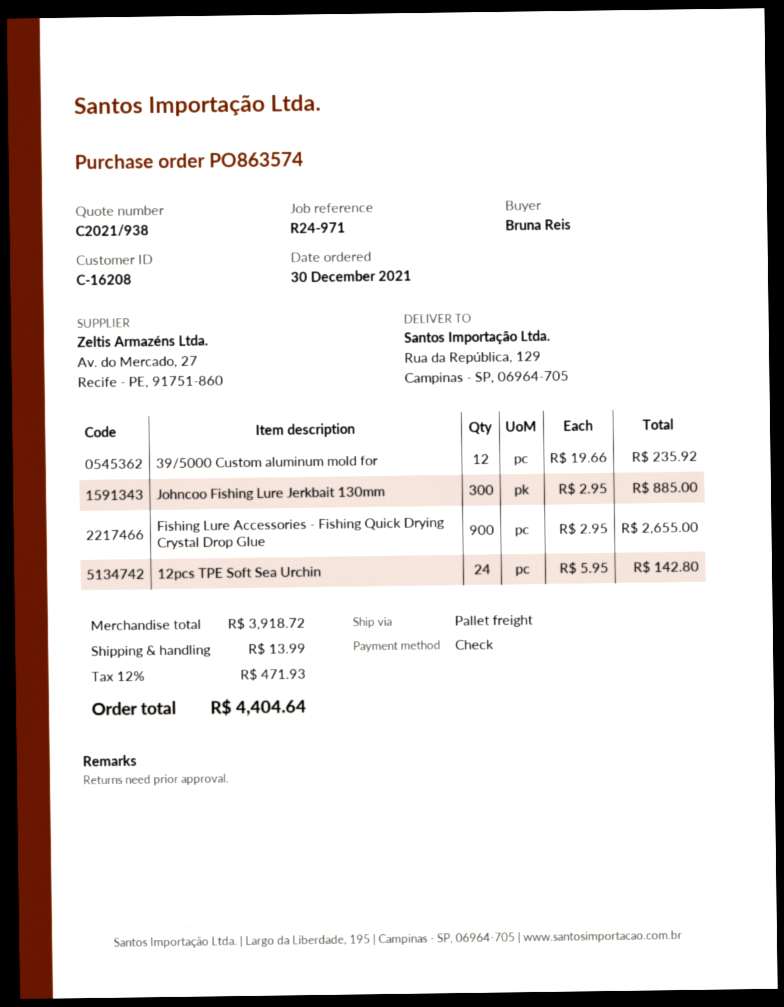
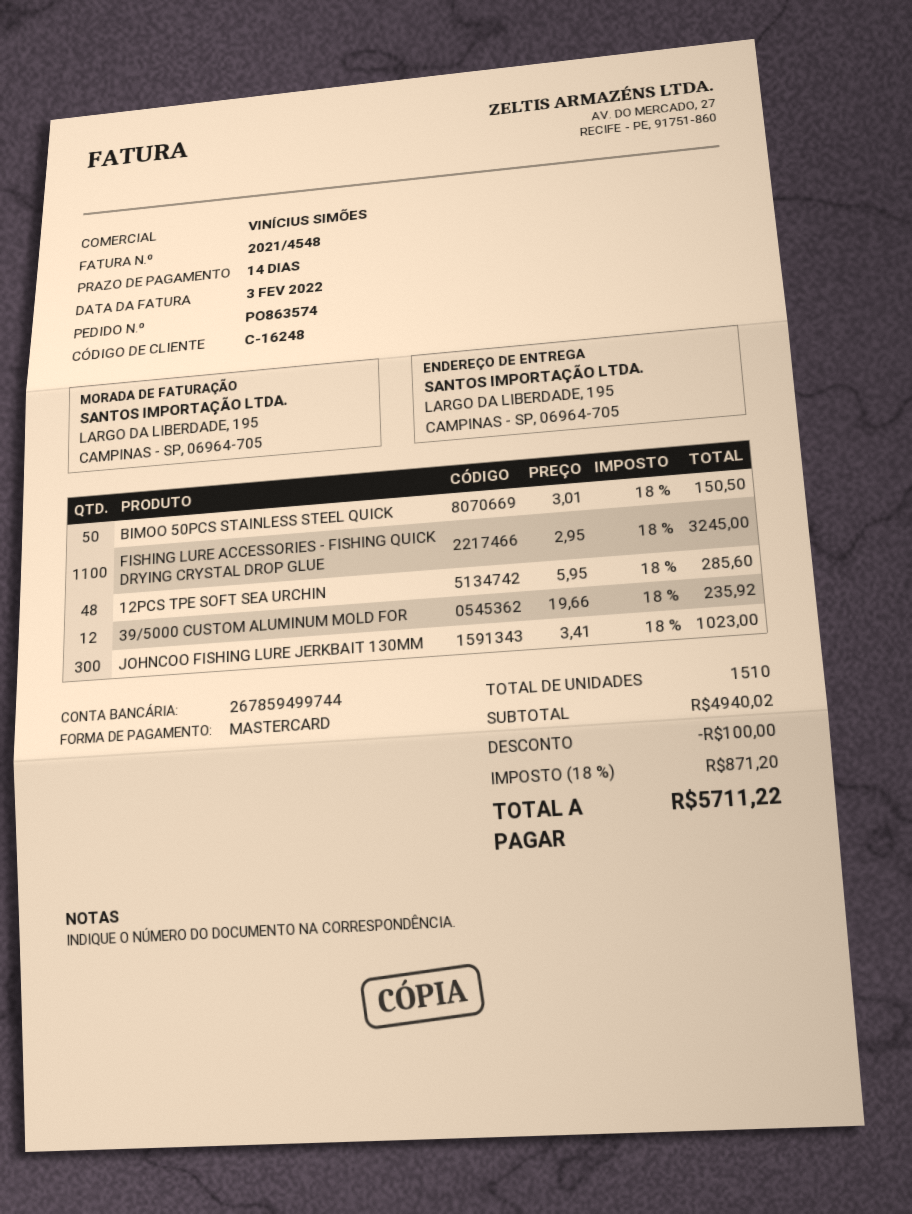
customer number: C-16208 -> C-16248
payment method: cheque -> Mastercard
ship to: Rua da República, 129, Campinas - SP, 06964-705 -> LARGO DA LIBERDADE, 195, CAMPINAS - SP, 06964-705
Johncoo Fishing Lure Jerkbait 130mm: 300 x 2.95 = 885.00 -> 300 x 3.41 = 1023.00
Fishing Lure Accessories - Fishing Quick Drying Crystal Drop Glue: 900 x 2.95 = 2655.00 -> 1100 x 2.95 = 3245.00
12pcs TPE Soft Sea Urchin: 24 x 5.95 = 142.80 -> 48 x 5.95 = 285.60
BIMOO 50PCS STAINLESS STEEL QUICK: none -> 50 x 3.01 = 150.50
subtotal: 3918.72 -> 4940.02
discount: none -> 100.00
shipping: 13.99 -> none
tax: 12% = 471.93 -> 18% = 871.20
total: 4404.64 -> 5711.22

